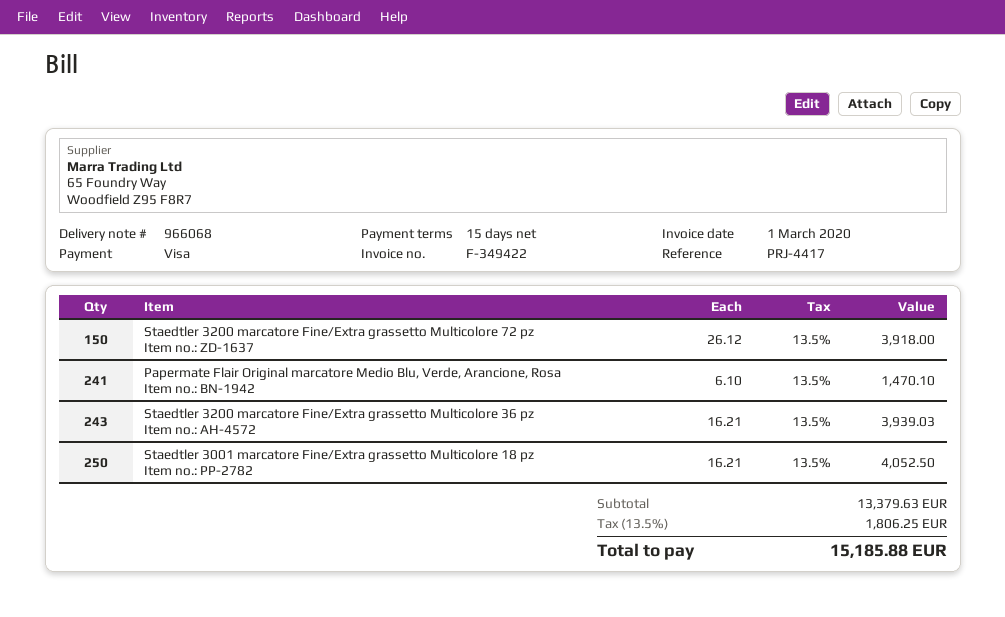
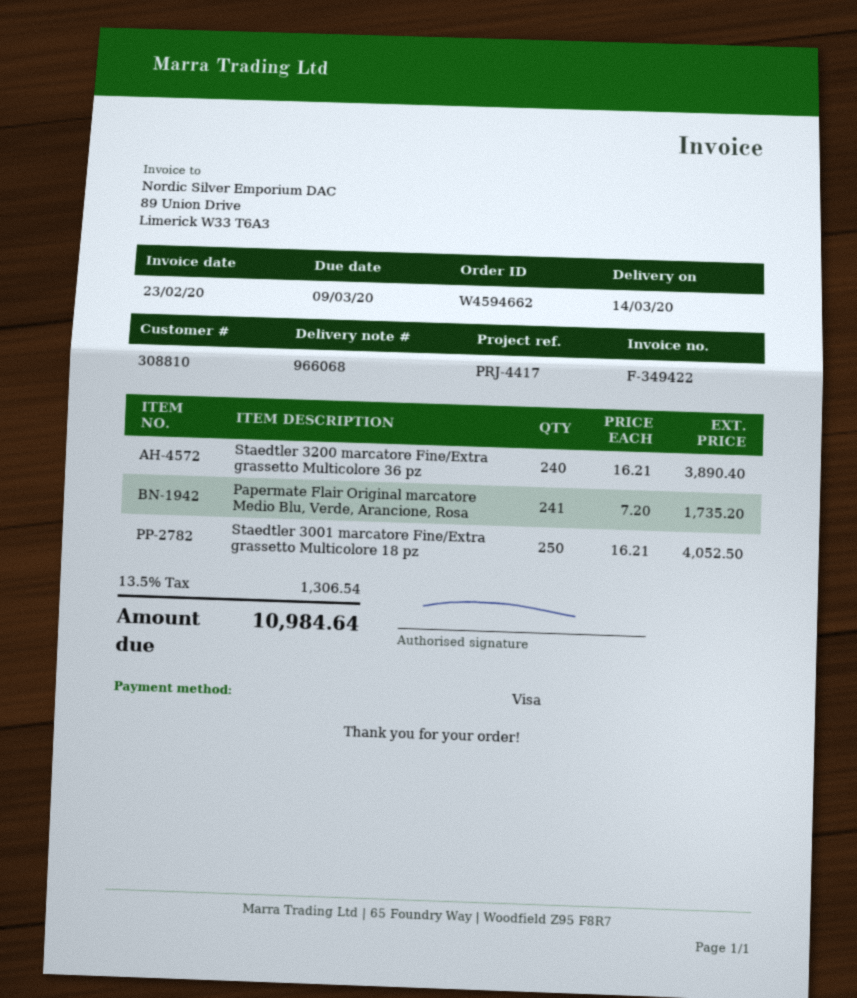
invoice date: 2020-03-01 -> 2020-02-23
Staedtler 3200 marcatore Fine/Extra grassetto Multicolore 72 pz: 150 x 26.12 = 3918.00 -> none
Papermate Flair Original marcatore Medio Blu, Verde, Arancione, Rosa: 241 x 6.10 = 1470.10 -> 241 x 7.20 = 1735.20
Staedtler 3200 marcatore Fine/Extra grassetto Multicolore 36 pz: 243 x 16.21 = 3939.03 -> 240 x 16.21 = 3890.40
tax: 13.5% = 1806.25 -> 13.5% = 1306.54
total: 15185.88 -> 10984.64

